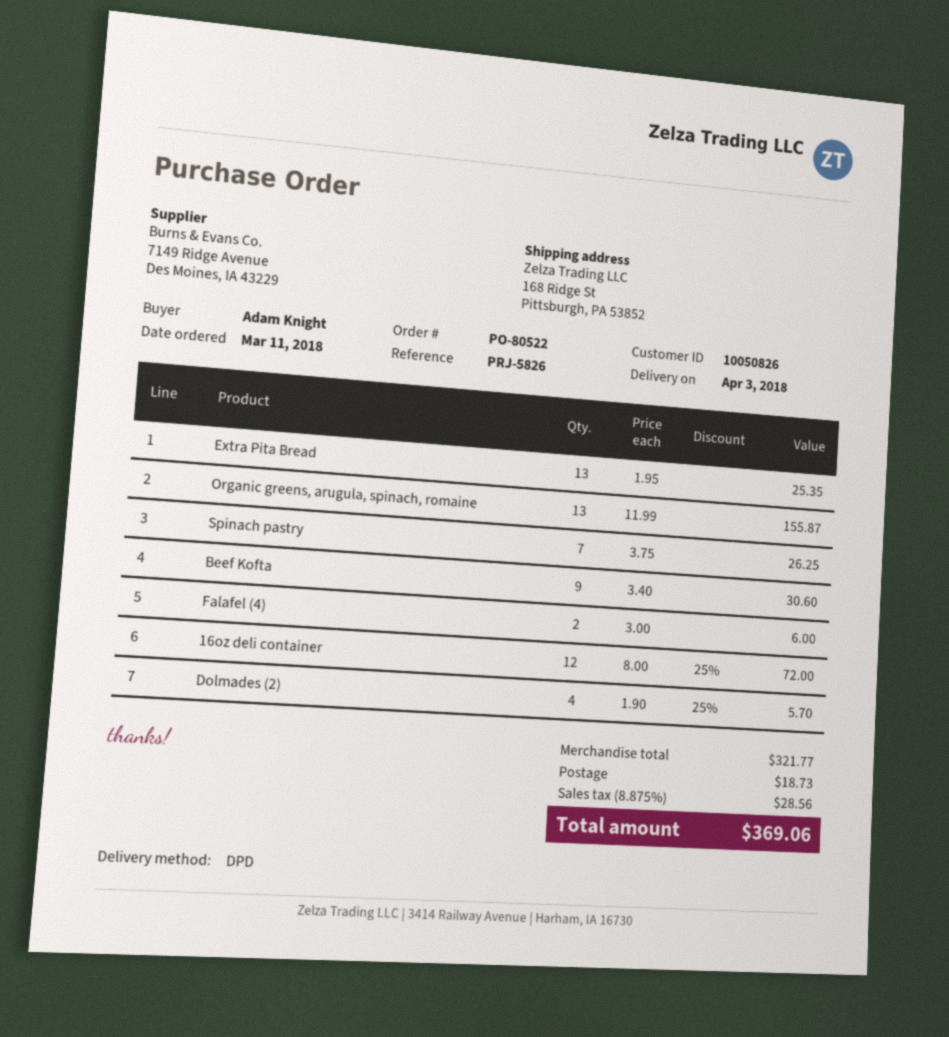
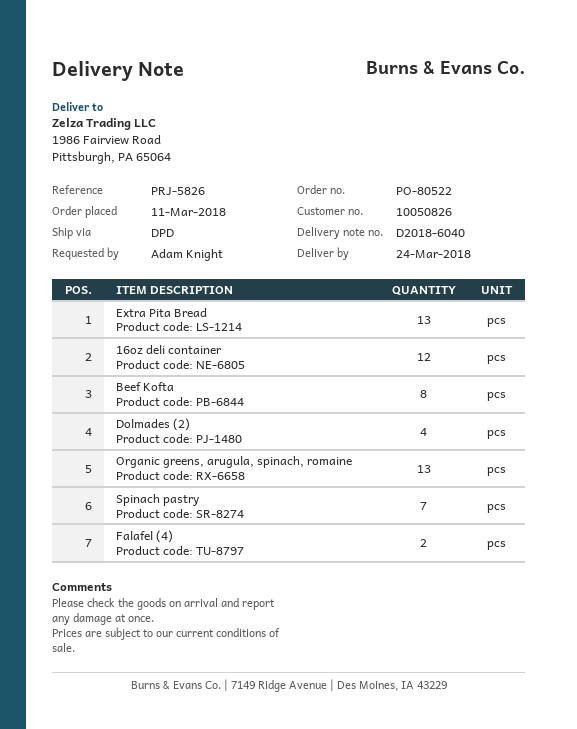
delivery date: 2018-04-03 -> 2018-03-24
ship to: 168 Ridge St, Pittsburgh, PA 53852 -> 1986 Fairview Road, Pittsburgh, PA 65064
Beef Kofta: 9 -> 8

